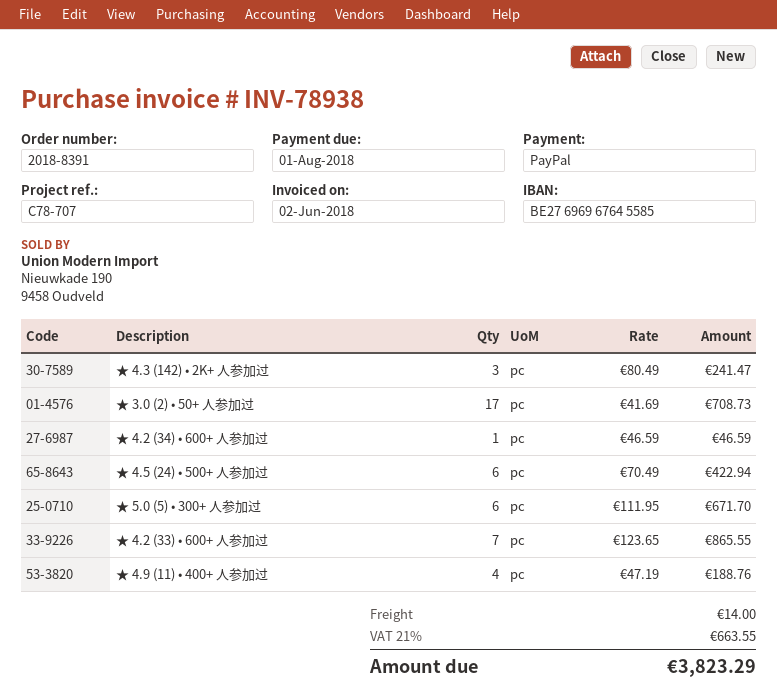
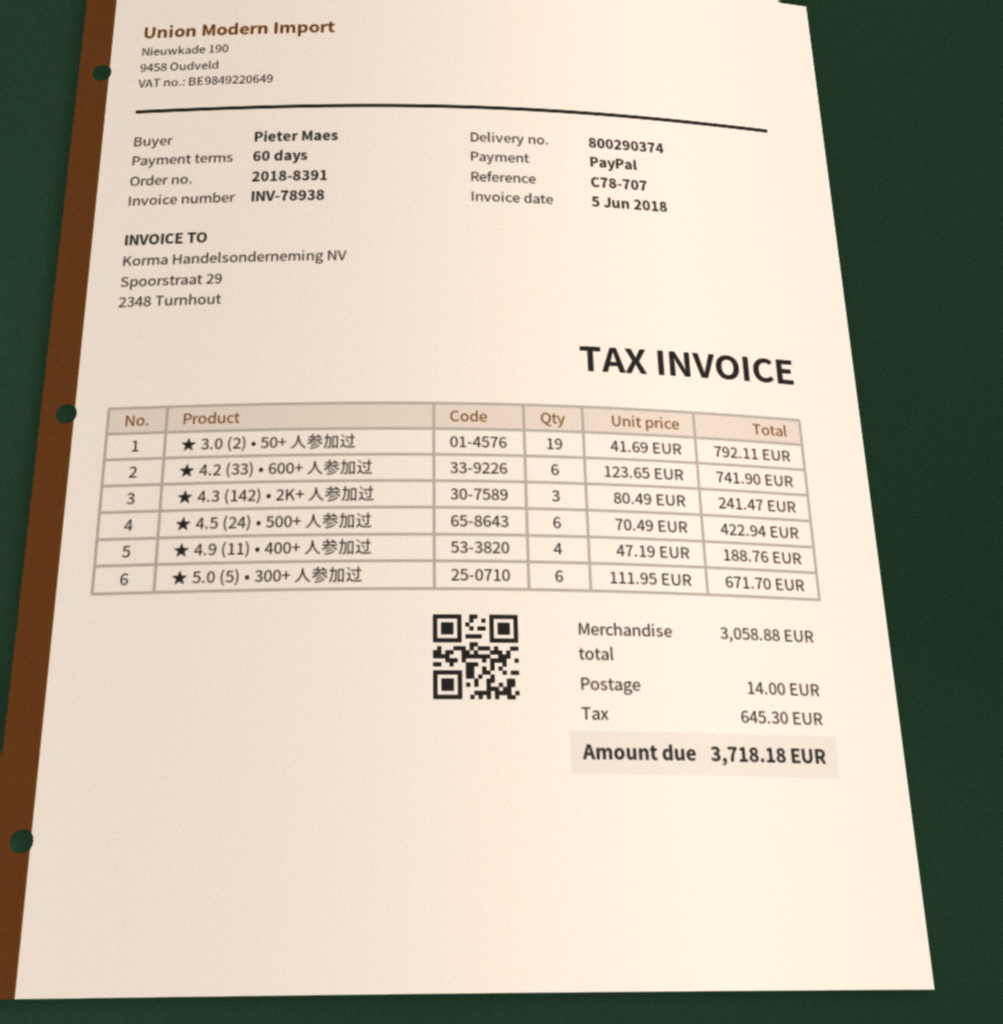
invoice date: 2018-06-02 -> 2018-06-05
★ 3.0 (2) • 50+ 人参加过: 17 x 41.69 = 708.73 -> 19 x 41.69 = 792.11
★ 4.2 (34) • 600+ 人参加过: 1 x 46.59 = 46.59 -> none
★ 4.2 (33) • 600+ 人参加过: 7 x 123.65 = 865.55 -> 6 x 123.65 = 741.90
tax: 663.55 -> 645.30
total: 3823.29 -> 3718.18

